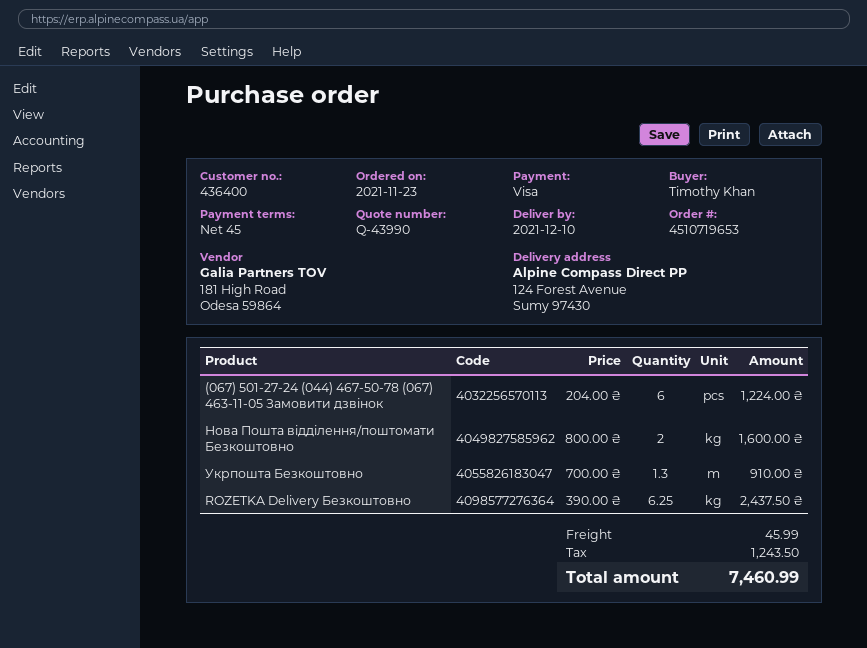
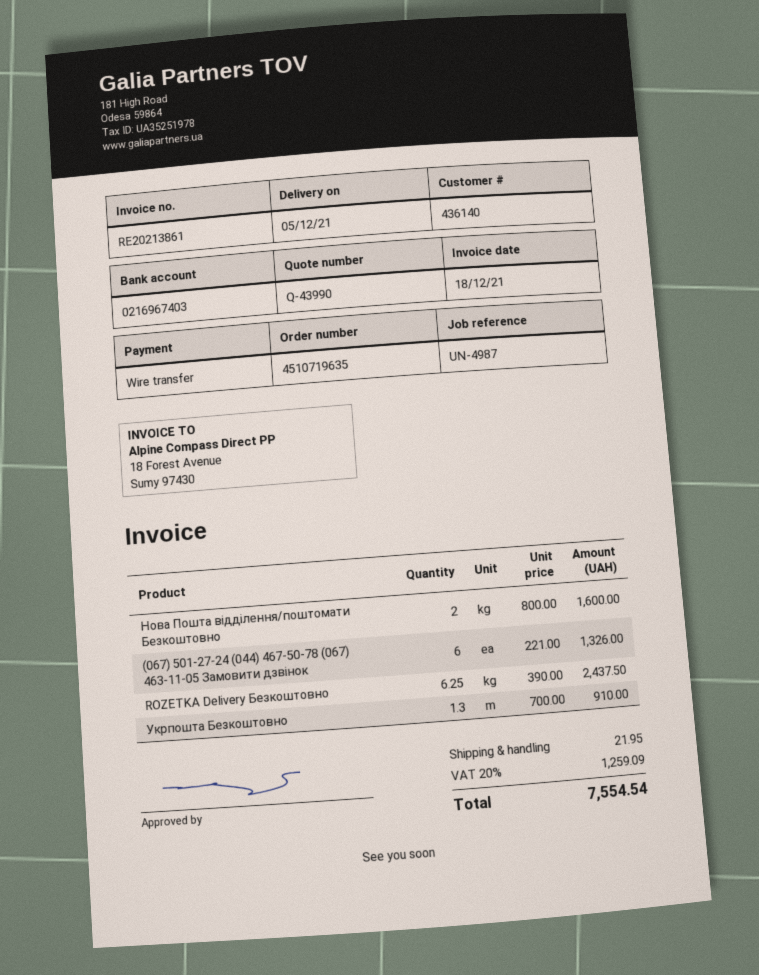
order number: 4510719653 -> 4510719635
delivery date: 2021-12-10 -> 2021-12-05
customer number: 436400 -> 436140
payment method: Visa -> bank transfer
(067) 501-27-24 (044) 467-50-78 (067) 463-11-05 Замовити дзвінок: 6 x 204.00 = 1224.00 -> 6 x 221.00 = 1326.00
shipping: 45.99 -> 21.95
tax: 1243.50 -> 1259.09
total: 7460.99 -> 7554.54

